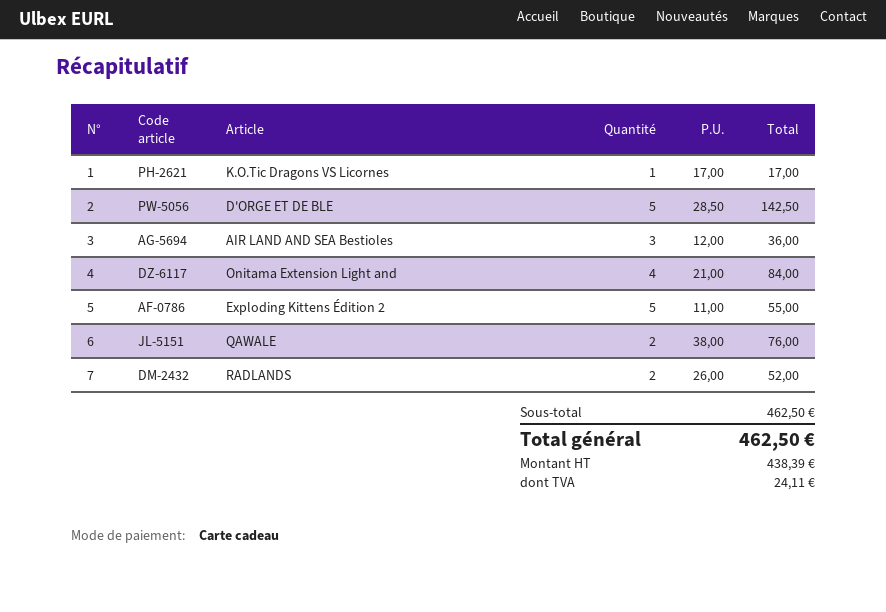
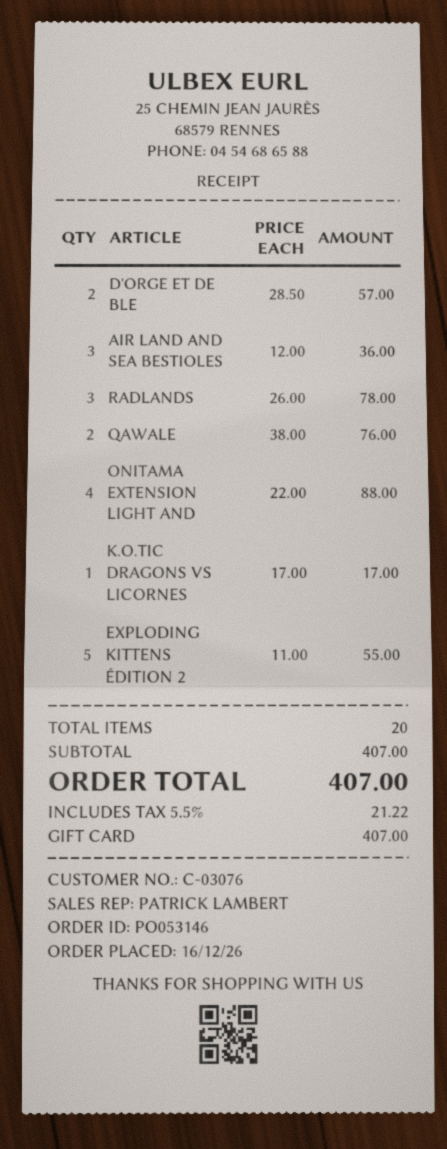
D'ORGE ET DE BLE: 5 x 28.50 = 142.50 -> 2 x 28.50 = 57.00
Onitama Extension Light and: 4 x 21.00 = 84.00 -> 4 x 22.00 = 88.00
RADLANDS: 2 x 26.00 = 52.00 -> 3 x 26.00 = 78.00
subtotal: 462.50 -> 407.00
tax: 24.11 -> 21.22
total: 462.50 -> 407.00

